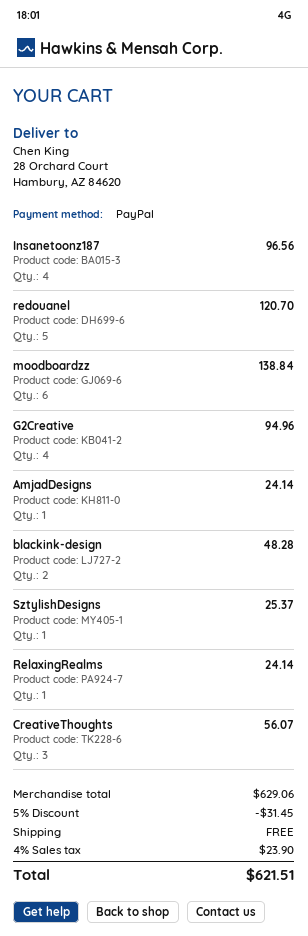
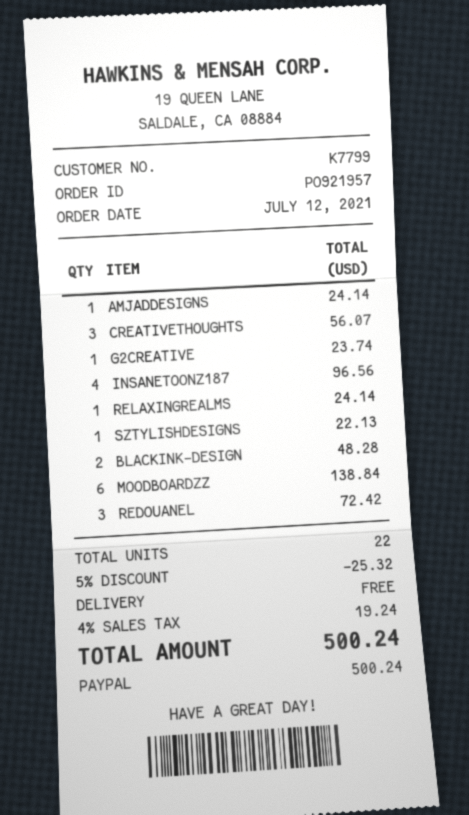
redouanel: 5 for 120.70 -> 3 for 72.42
G2Creative: 4 for 94.96 -> 1 for 23.74
SztylishDesigns: 1 for 25.37 -> 1 for 22.13
discount: 5% = 31.45 -> 5% = 25.32
tax: 4% = 23.90 -> 4% = 19.24
total: 621.51 -> 500.24

